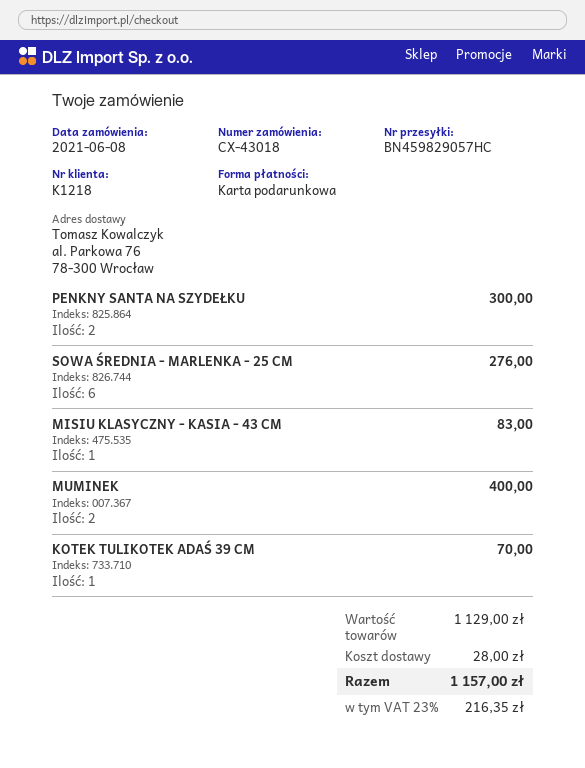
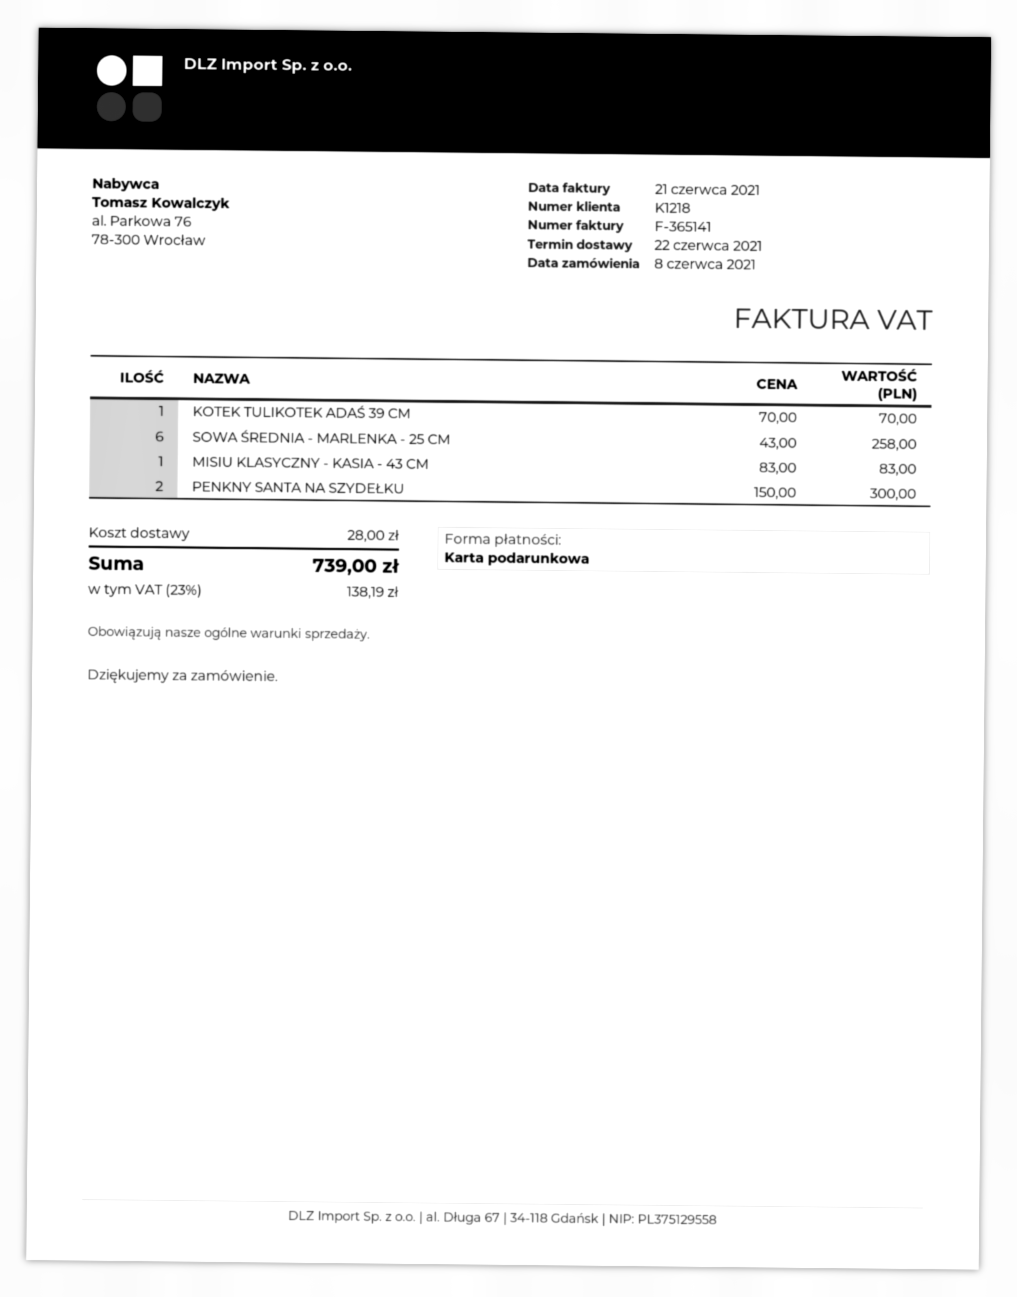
SOWA ŚREDNIA - MARLENKA - 25 CM: 6 for 276.00 -> 6 for 258.00
MUMINEK: 2 for 400.00 -> none
tax: 23% = 216.35 -> 23% = 138.19
total: 1157.00 -> 739.00

